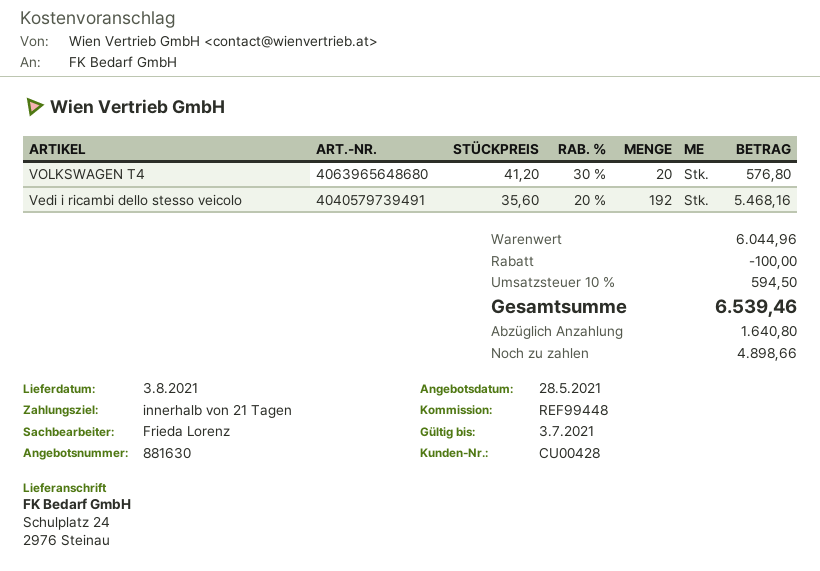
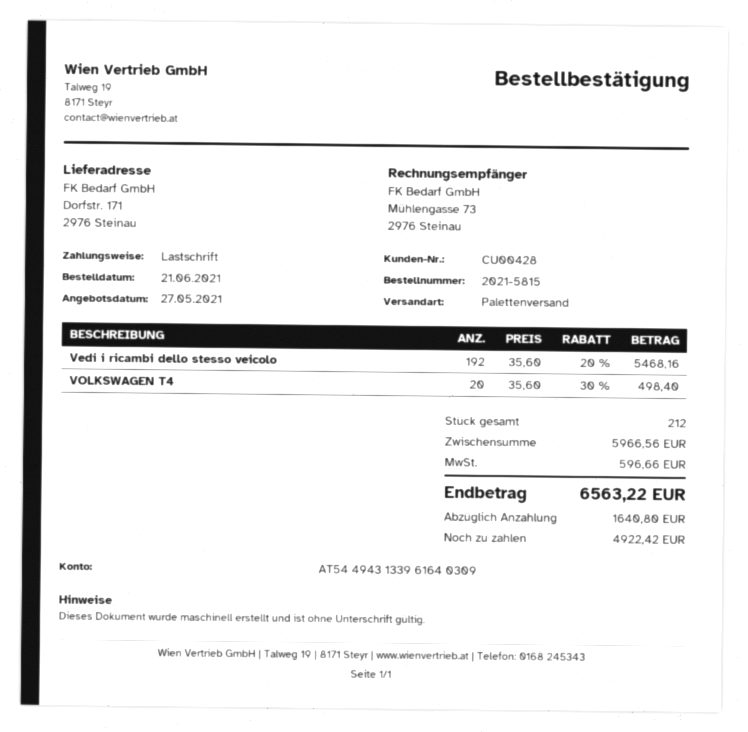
quote date: 2021-05-28 -> 2021-05-27
ship to: Schulplatz 24, 2976 Steinau -> Dorfstr. 171, 2976 Steinau
VOLKSWAGEN T4: 20 x 41.20 - 30% = 576.80 -> 20 x 35.60 - 30% = 498.40
subtotal: 6044.96 -> 5966.56
discount: 100.00 -> none
tax: 594.50 -> 596.66
total: 6539.46 -> 6563.22
balance: 4898.66 -> 4922.42

